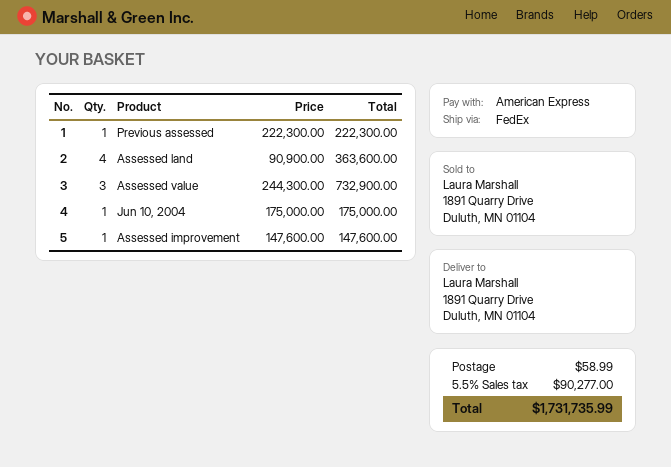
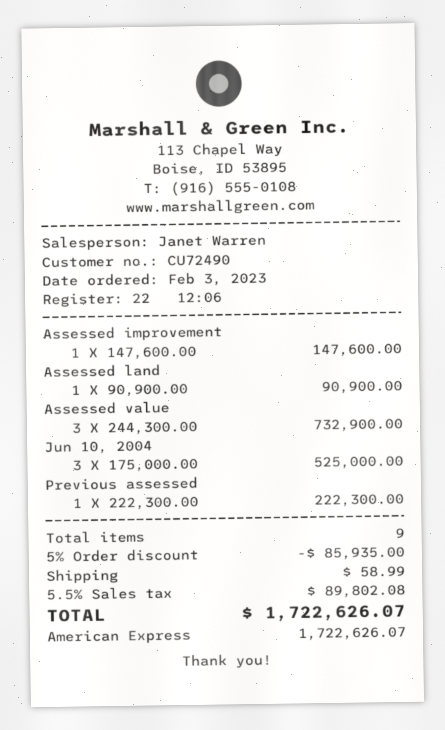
Assessed land: 4 x 90900.00 = 363600.00 -> 1 x 90900.00 = 90900.00
Jun 10, 2004: 1 x 175000.00 = 175000.00 -> 3 x 175000.00 = 525000.00
discount: none -> 5% = 85935.00
tax: 5.5% = 90277.00 -> 5.5% = 89802.08
total: 1731735.99 -> 1722626.07

